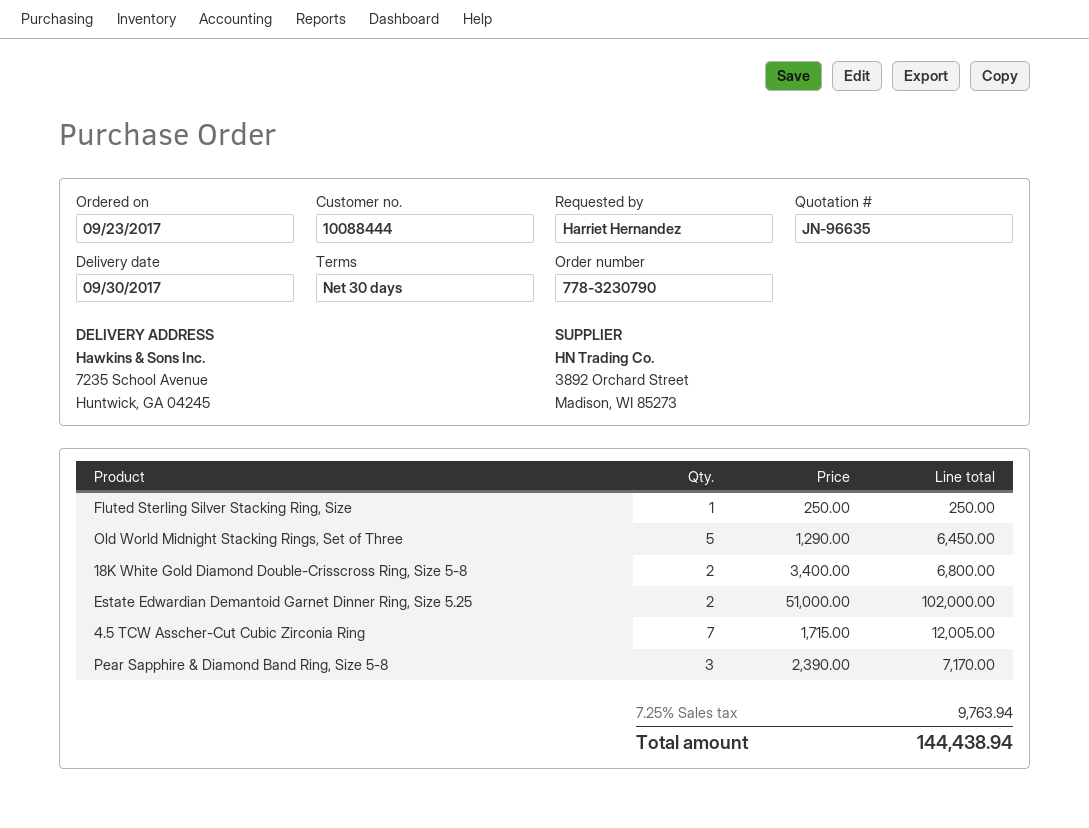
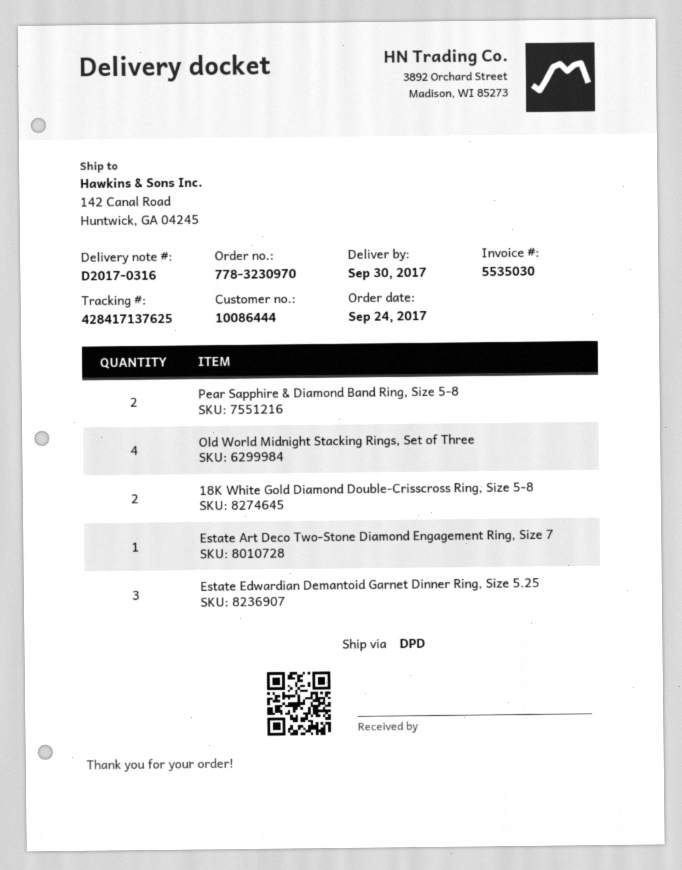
order number: 778-3230790 -> 778-3230970
order date: 2017-09-23 -> 2017-09-24
customer number: 10088444 -> 10086444
ship to: 7235 School Avenue, Huntwick, GA 04245 -> 142 Canal Road, Huntwick, GA 04245
Fluted Sterling Silver Stacking Ring, Size: 1 -> none
Old World Midnight Stacking Rings, Set of Three: 5 -> 4
Estate Edwardian Demantoid Garnet Dinner Ring, Size 5.25: 2 -> 3
4.5 TCW Asscher-Cut Cubic Zirconia Ring: 7 -> none
Pear Sapphire & Diamond Band Ring, Size 5-8: 3 -> 2
Estate Art Deco Two-Stone Diamond Engagement Ring, Size 7: none -> 1

